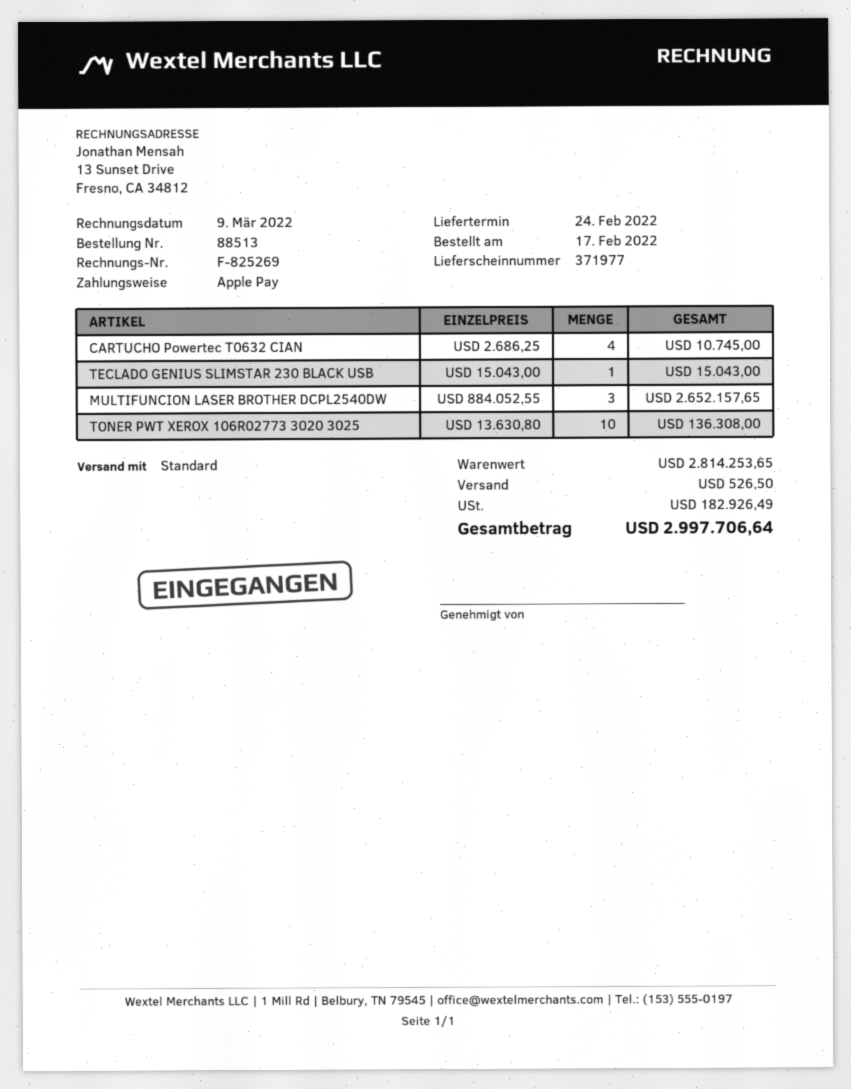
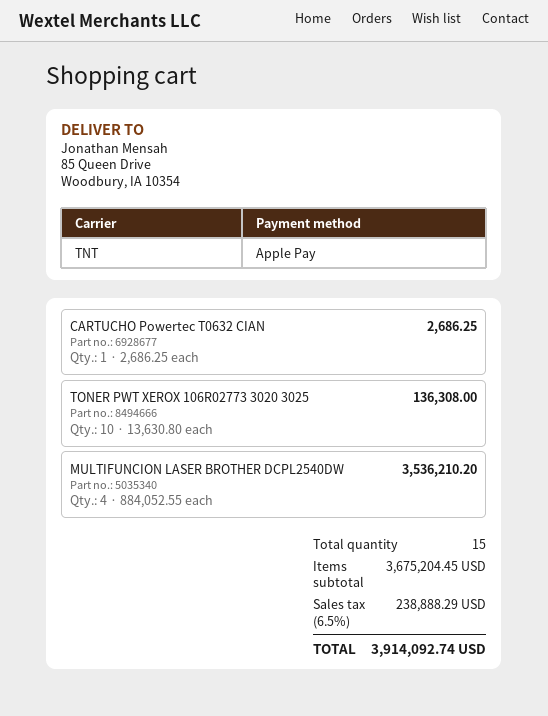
shipping method: standard -> TNT
CARTUCHO Powertec T0632 CIAN: 4 x 2686.25 = 10745.00 -> 1 x 2686.25 = 2686.25
TECLADO GENIUS SLIMSTAR 230 BLACK USB: 1 x 15043.00 = 15043.00 -> none
MULTIFUNCION LASER BROTHER DCPL2540DW: 3 x 884052.55 = 2652157.65 -> 4 x 884052.55 = 3536210.20
subtotal: 2814253.65 -> 3675204.45
shipping: 526.50 -> none
tax: 182926.49 -> 238888.29
total: 2997706.64 -> 3914092.74

